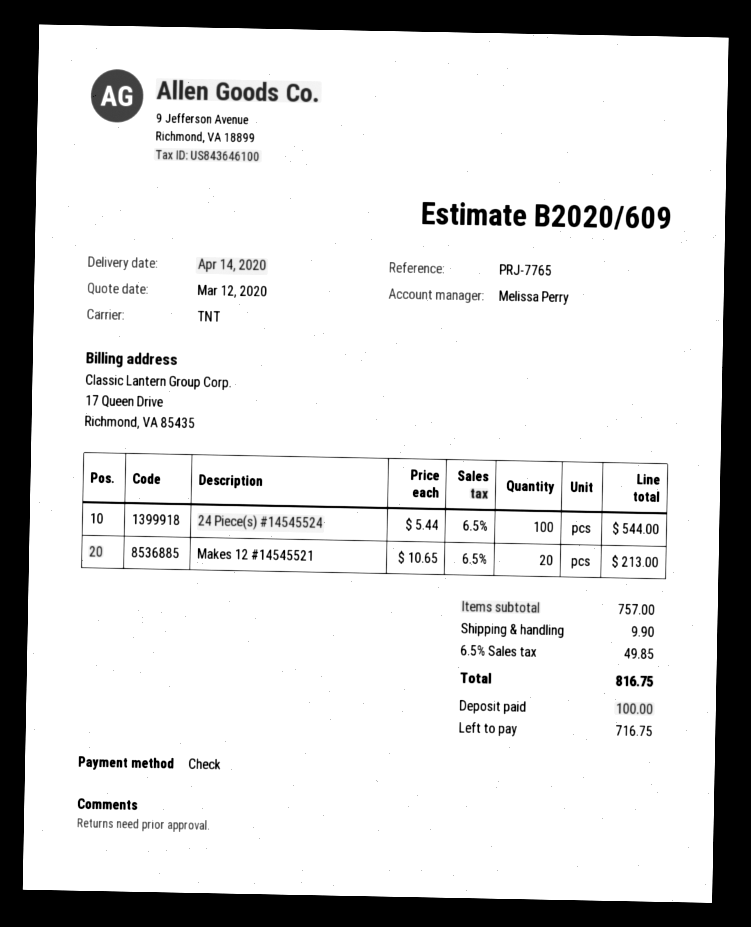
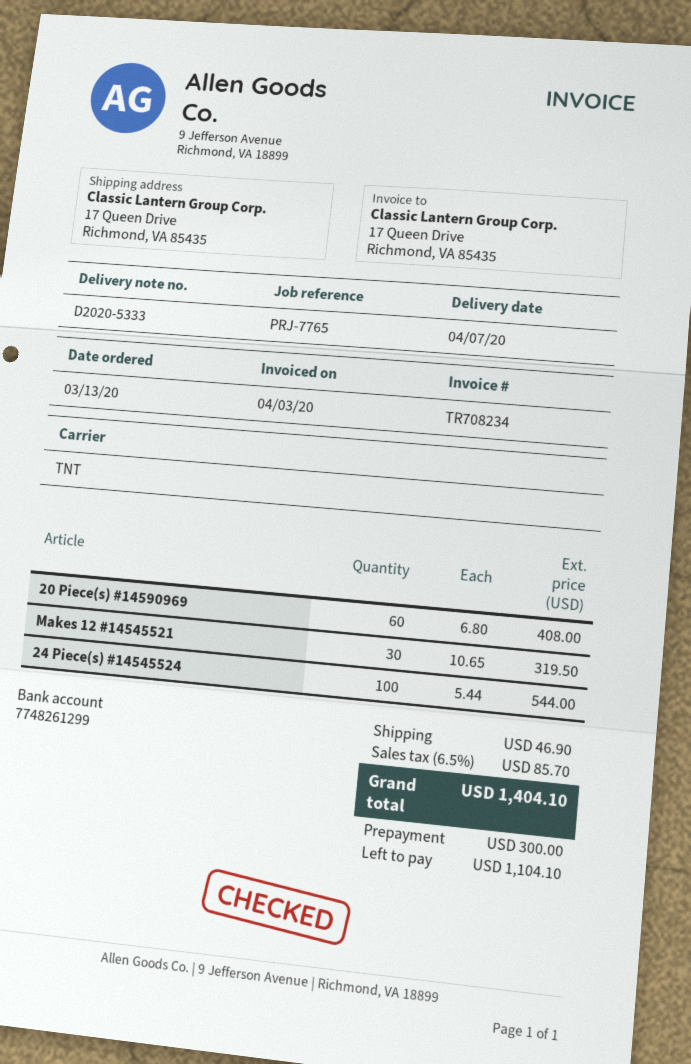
delivery date: 2020-04-14 -> 2020-04-07
Makes 12 #14545521: 20 x 10.65 = 213.00 -> 30 x 10.65 = 319.50
20 Piece(s) #14590969: none -> 60 x 6.80 = 408.00
shipping: 9.90 -> 46.90
tax: 6.5% = 49.85 -> 6.5% = 85.70
total: 816.75 -> 1404.10
deposit: 100.00 -> 300.00
balance: 716.75 -> 1104.10

